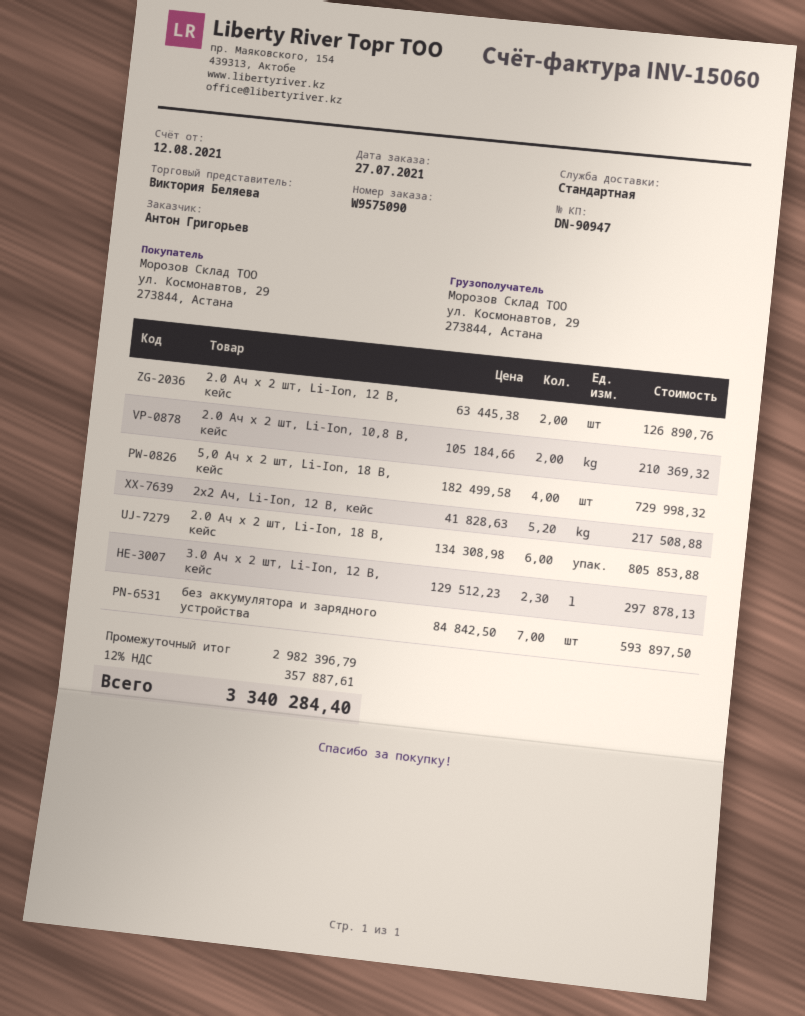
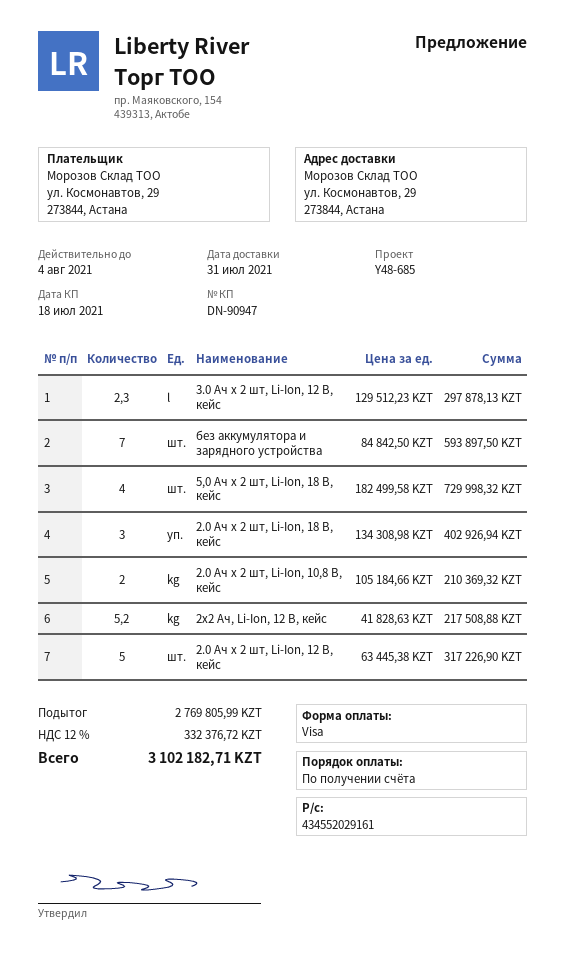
2.0 Ач x 2 шт, Li-Ion, 12 В, кейс: 2 x 63445.38 = 126890.76 -> 5 x 63445.38 = 317226.90
2.0 Ач x 2 шт, Li-Ion, 18 В, кейс: 6 x 134308.98 = 805853.88 -> 3 x 134308.98 = 402926.94
subtotal: 2982396.79 -> 2769805.99
tax: 12% = 357887.61 -> 12% = 332376.72
total: 3340284.40 -> 3102182.71

